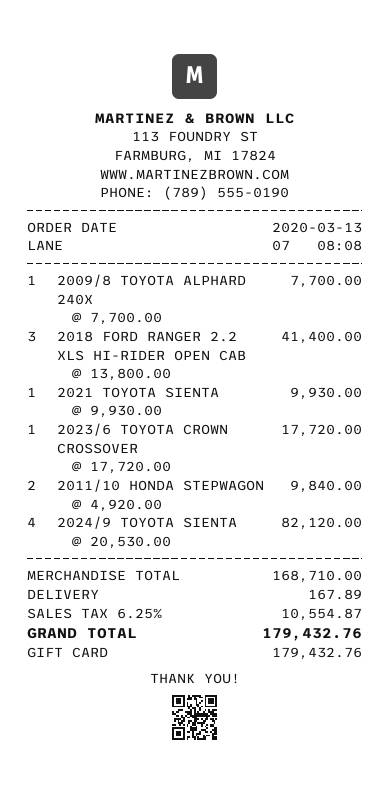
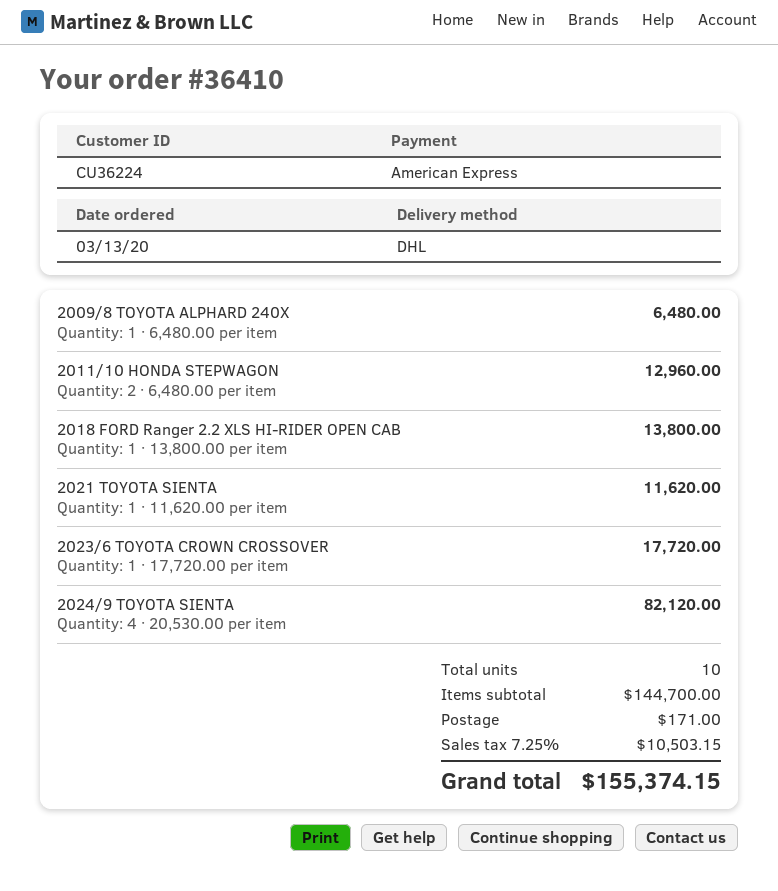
payment method: gift card -> American Express
2009/8 TOYOTA ALPHARD 240X: 1 x 7700.00 = 7700.00 -> 1 x 6480.00 = 6480.00
2018 FORD RANGER 2.2 XLS HI-RIDER OPEN CAB: 3 x 13800.00 = 41400.00 -> 1 x 13800.00 = 13800.00
2021 TOYOTA SIENTA: 1 x 9930.00 = 9930.00 -> 1 x 11620.00 = 11620.00
2011/10 HONDA STEPWAGON: 2 x 4920.00 = 9840.00 -> 2 x 6480.00 = 12960.00
subtotal: 168710.00 -> 144700.00
shipping: 167.89 -> 171.00
tax: 6.25% = 10554.87 -> 7.25% = 10503.15
total: 179432.76 -> 155374.15

